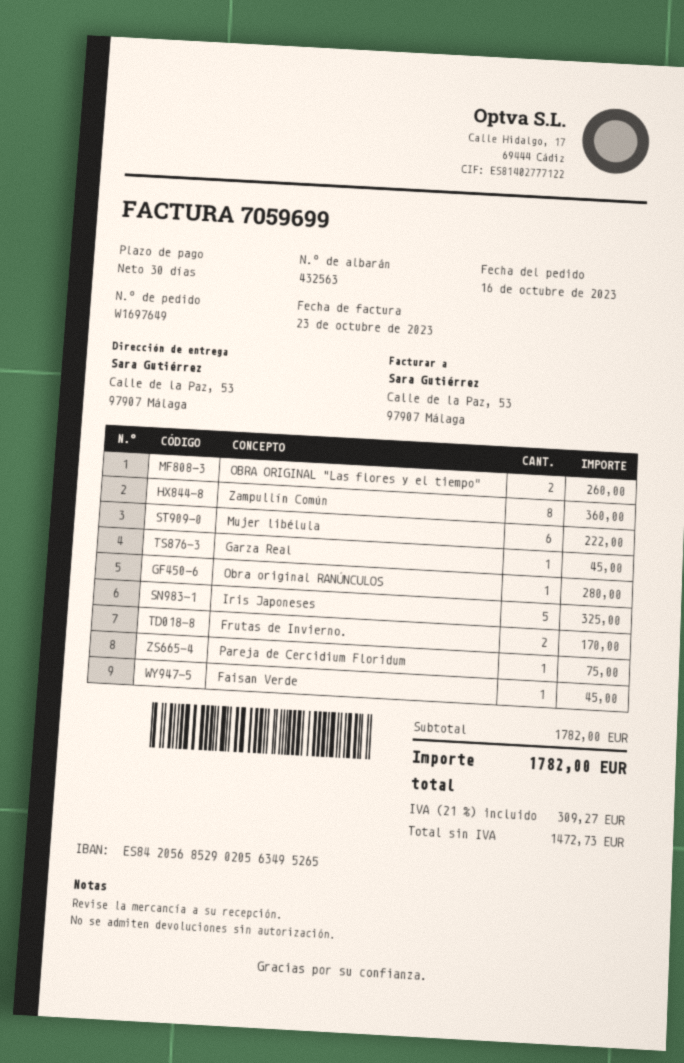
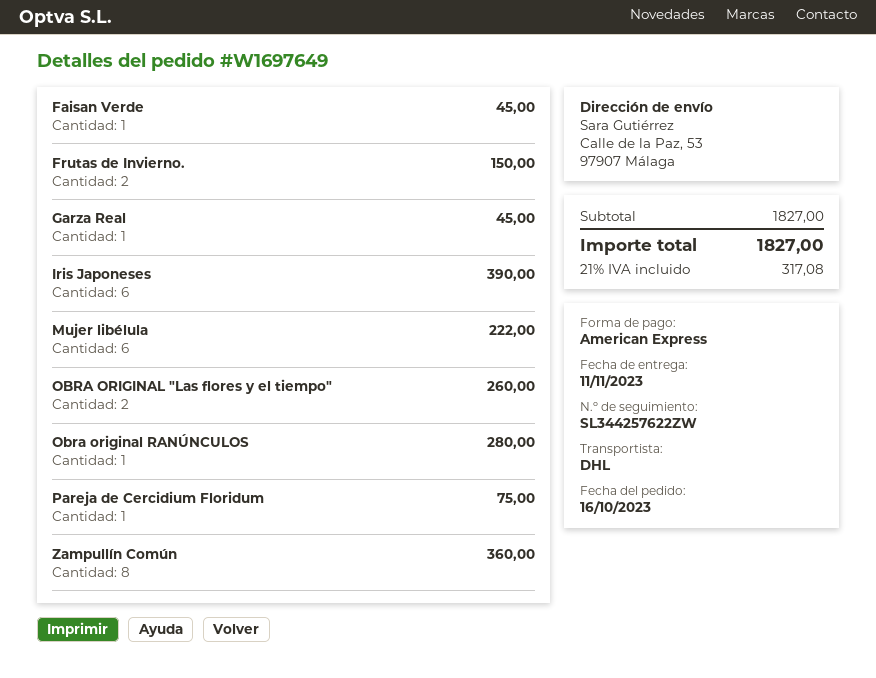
Iris Japoneses: 5 for 325.00 -> 6 for 390.00
Frutas de Invierno.: 2 for 170.00 -> 2 for 150.00
subtotal: 1782.00 -> 1827.00
tax: 21% = 309.27 -> 21% = 317.08
total: 1782.00 -> 1827.00

